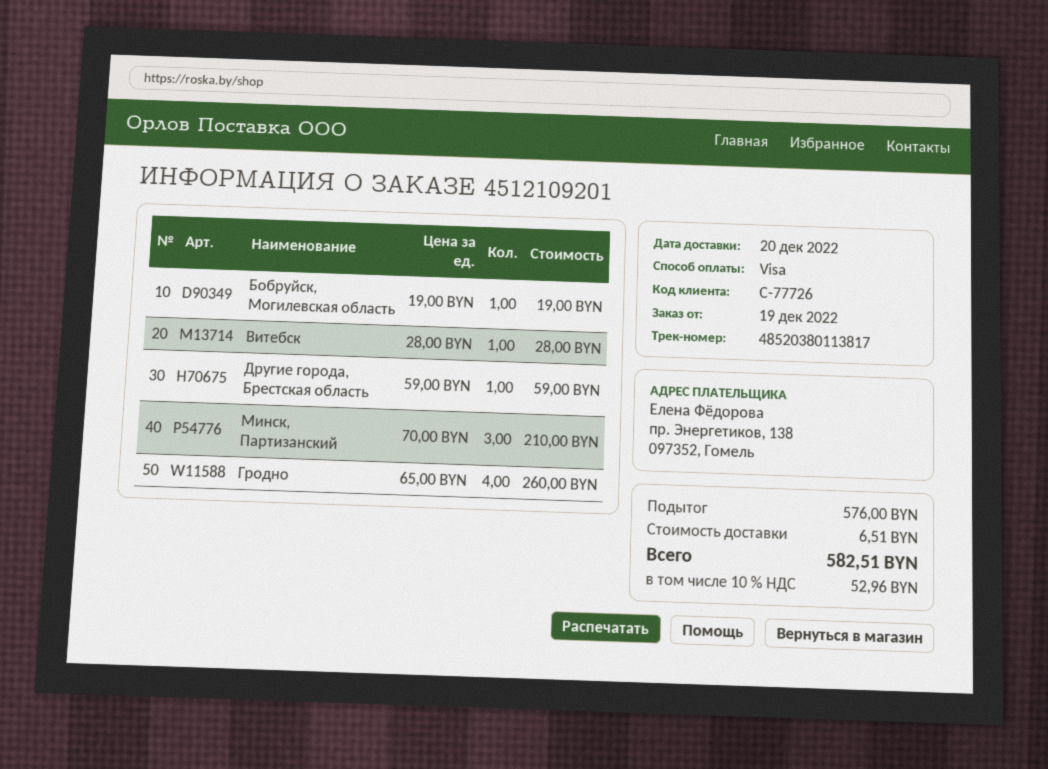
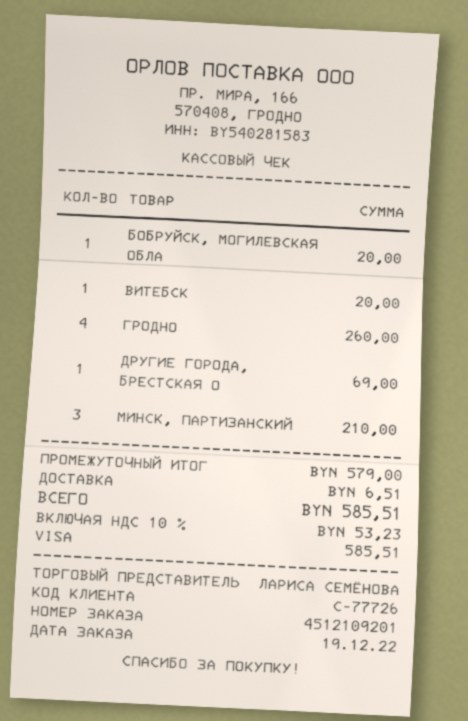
Бобруйск, Могилевская область: 1 for 19.00 -> 1 for 20.00
Витебск: 1 for 28.00 -> 1 for 20.00
Другие города, Брестская область: 1 for 59.00 -> 1 for 69.00
subtotal: 576.00 -> 579.00
tax: 10% = 52.96 -> 10% = 53.23
total: 582.51 -> 585.51

